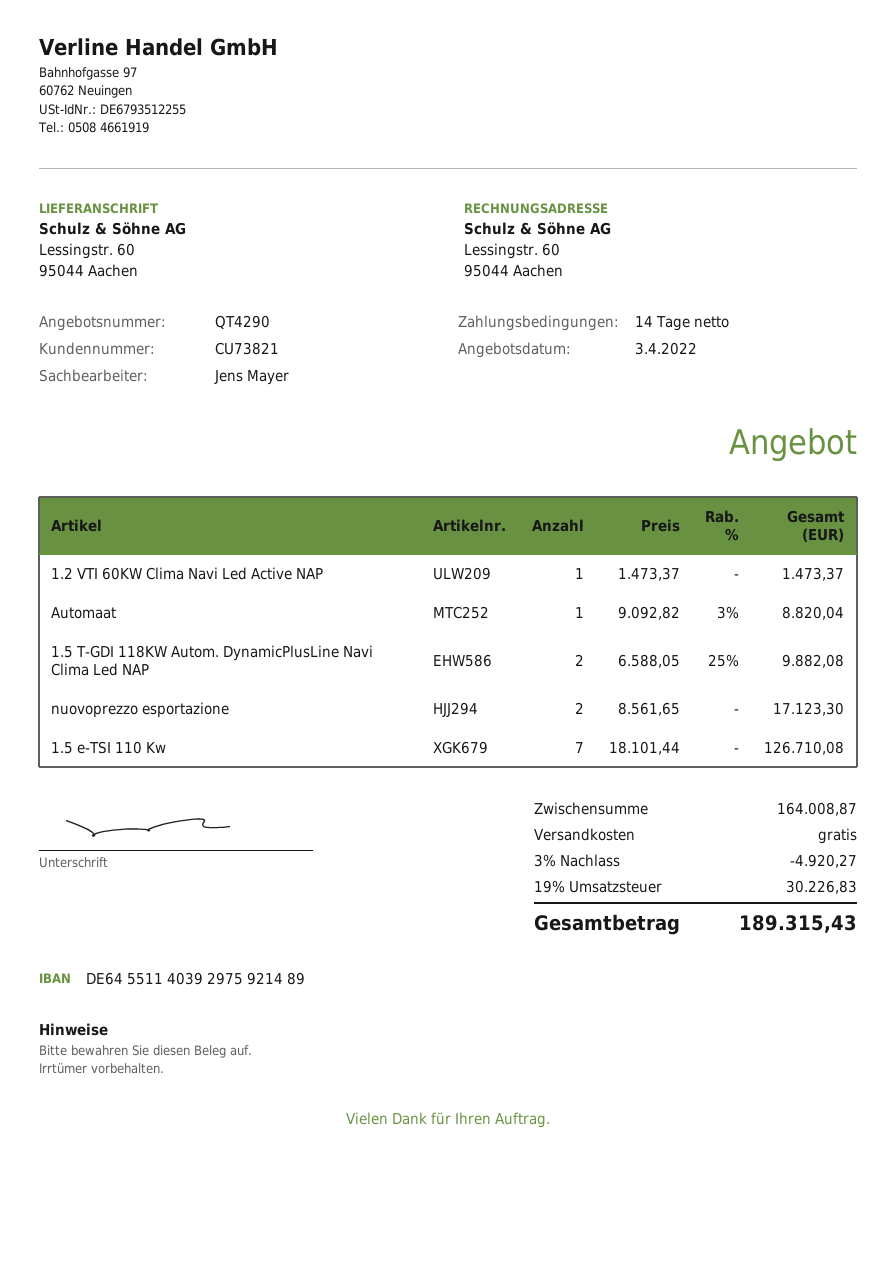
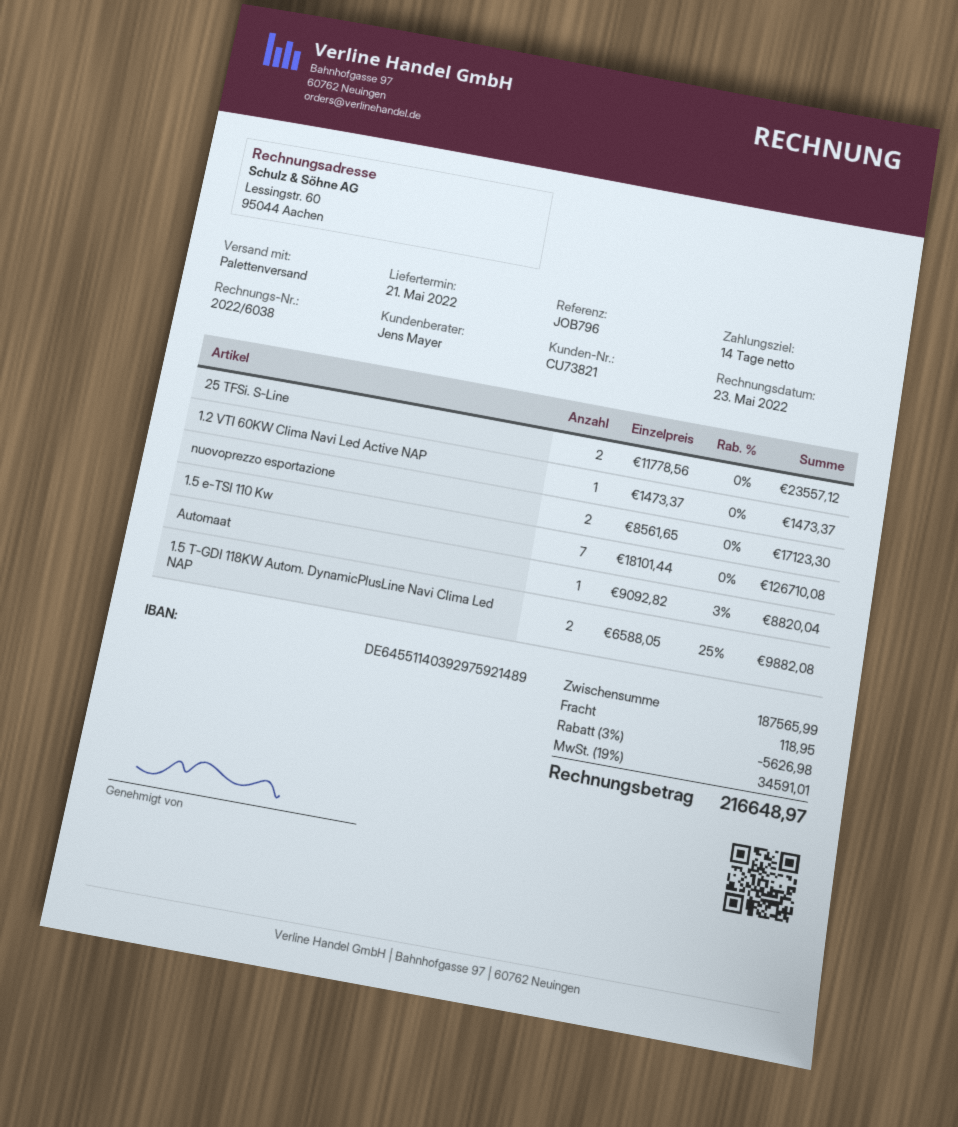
25 TFSi. S-Line: none -> 2 x 11778.56 = 23557.12
subtotal: 164008.87 -> 187565.99
discount: 3% = 4920.27 -> 3% = 5626.98
shipping: 0.00 -> 118.95
tax: 19% = 30226.83 -> 19% = 34591.01
total: 189315.43 -> 216648.97

